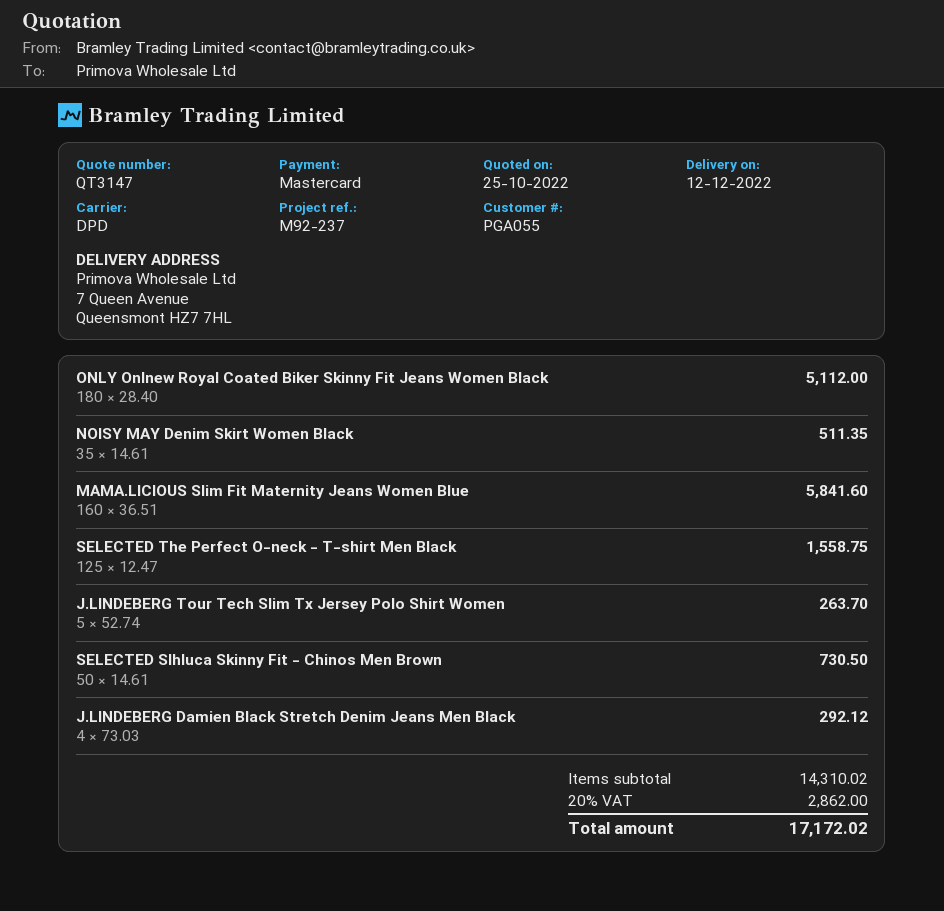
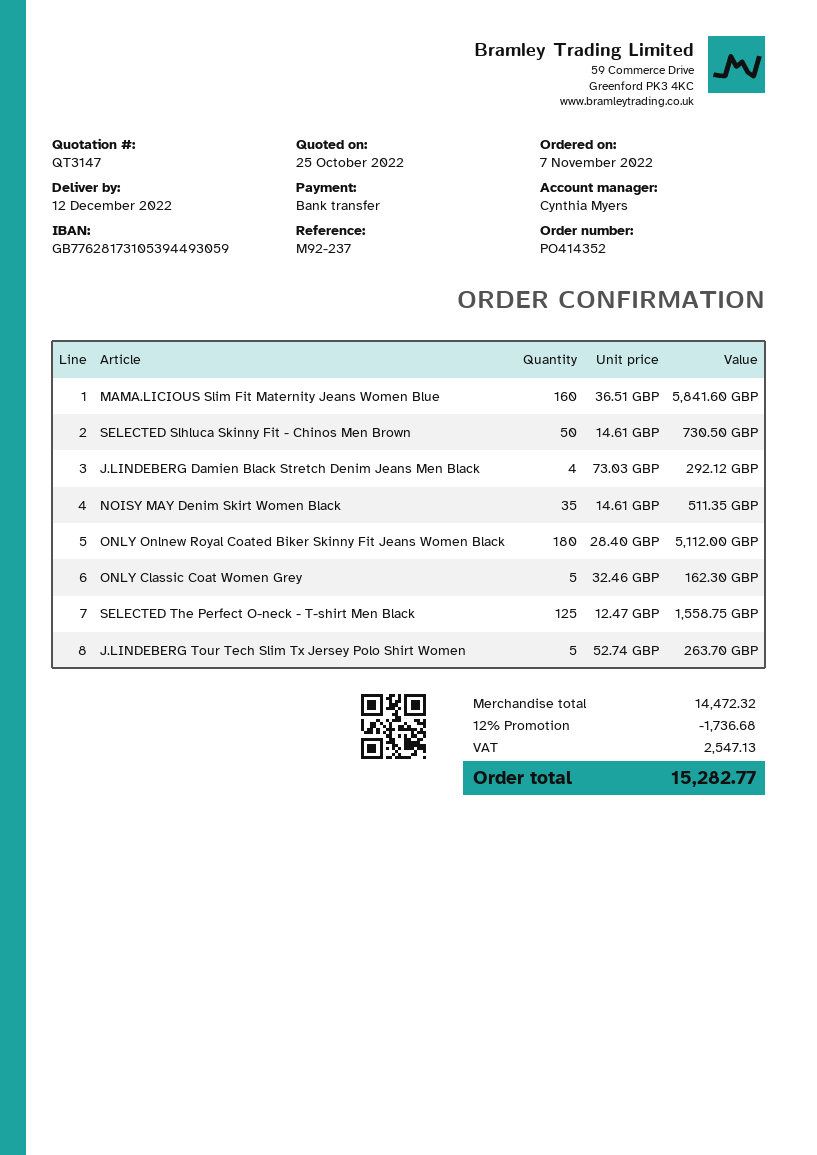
payment method: Mastercard -> bank transfer
ONLY Classic Coat Women Grey: none -> 5 x 32.46 = 162.30
subtotal: 14310.02 -> 14472.32
discount: none -> 12% = 1736.68
tax: 2862.00 -> 2547.13
total: 17172.02 -> 15282.77

